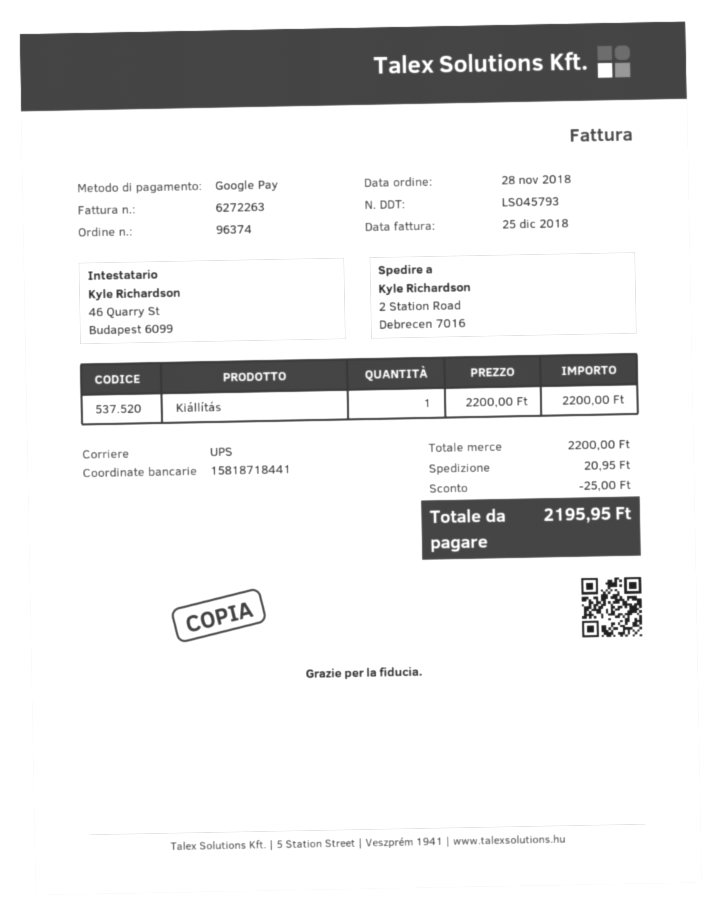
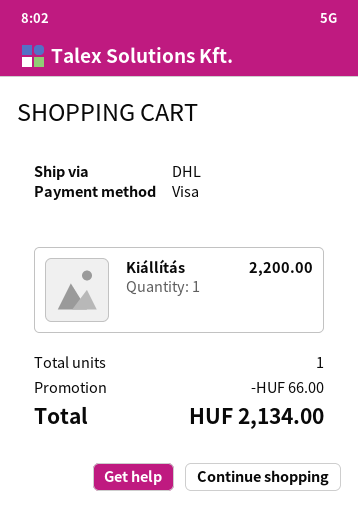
payment method: Google Pay -> Visa
shipping method: UPS -> DHL
discount: 25.00 -> 66.00
shipping: 20.95 -> none
total: 2195.95 -> 2134.00

